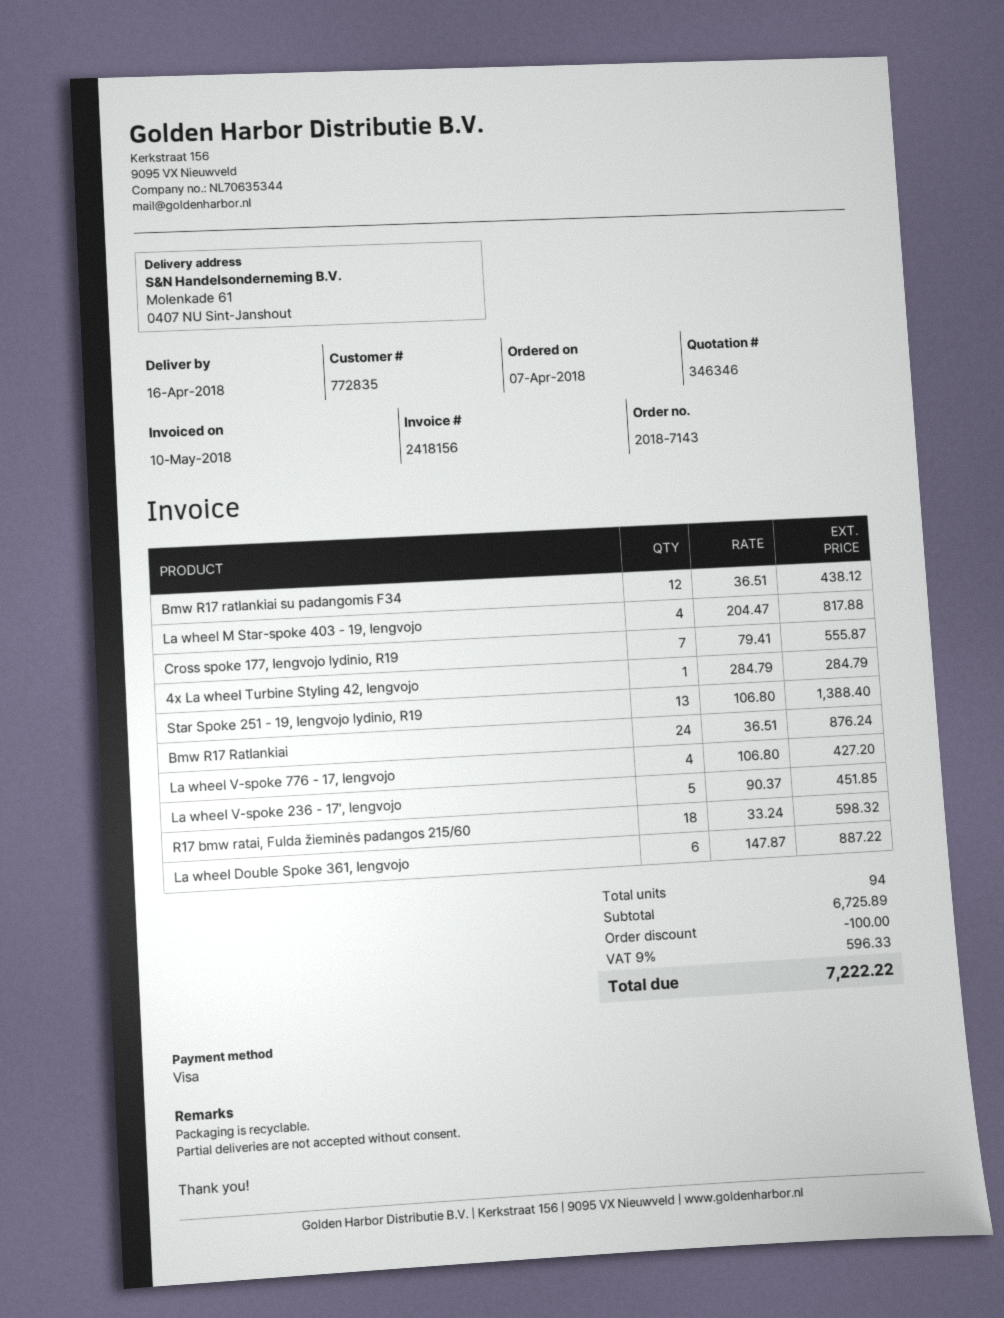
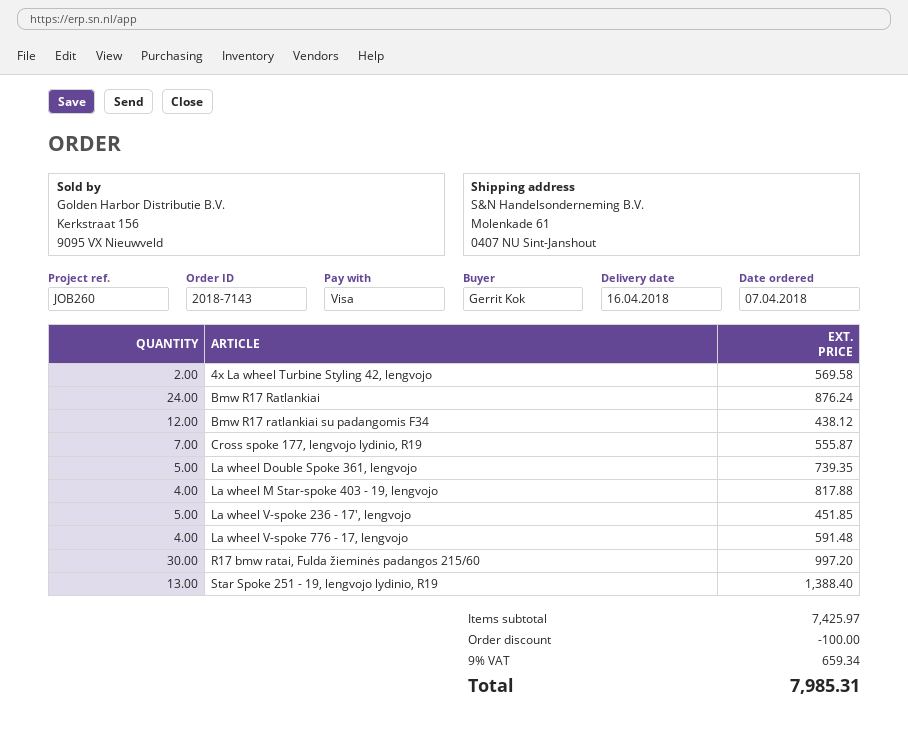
4x La wheel Turbine Styling 42, lengvojo: 1 for 284.79 -> 2 for 569.58
La wheel V-spoke 776 - 17, lengvojo: 4 for 427.20 -> 4 for 591.48
R17 bmw ratai, Fulda žieminės padangos 215/60: 18 for 598.32 -> 30 for 997.20
La wheel Double Spoke 361, lengvojo: 6 for 887.22 -> 5 for 739.35
subtotal: 6725.89 -> 7425.97
tax: 9% = 596.33 -> 9% = 659.34
total: 7222.22 -> 7985.31

